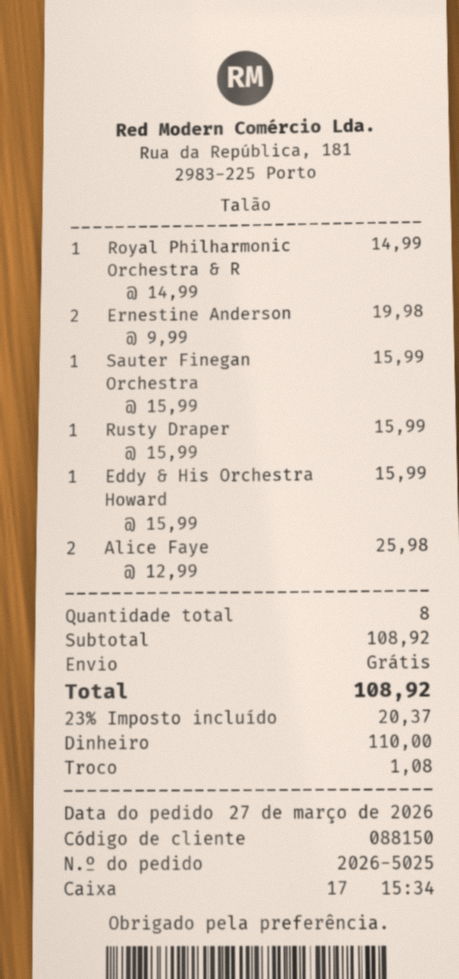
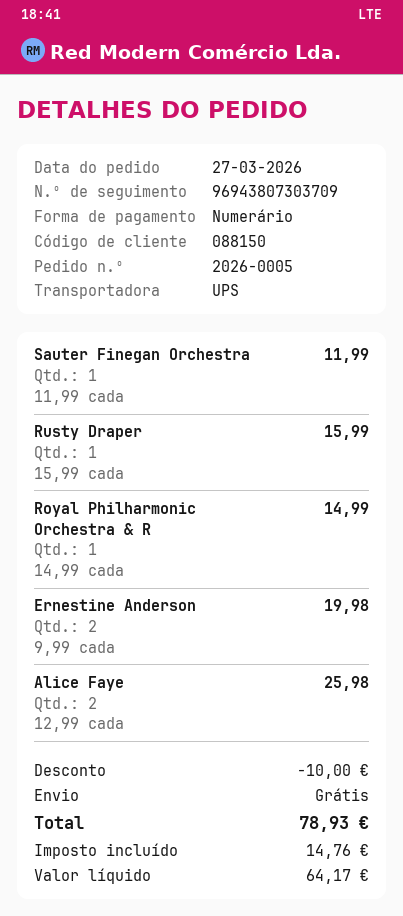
order number: 2026-5025 -> 2026-0005
Sauter Finegan Orchestra: 1 x 15.99 = 15.99 -> 1 x 11.99 = 11.99
Eddy & His Orchestra Howard: 1 x 15.99 = 15.99 -> none
discount: none -> 10.00
tax: 20.37 -> 14.76
total: 108.92 -> 78.93

